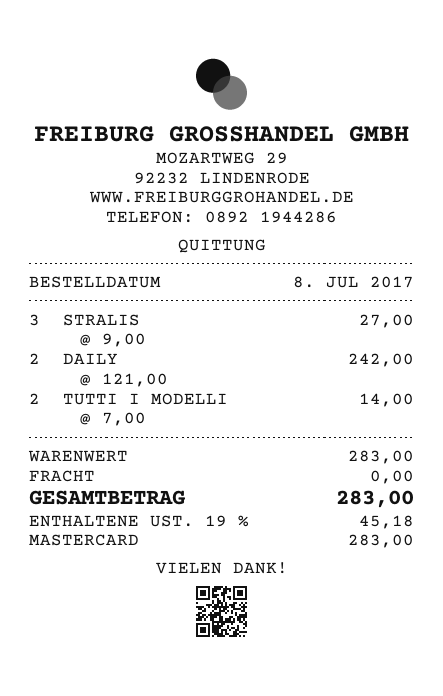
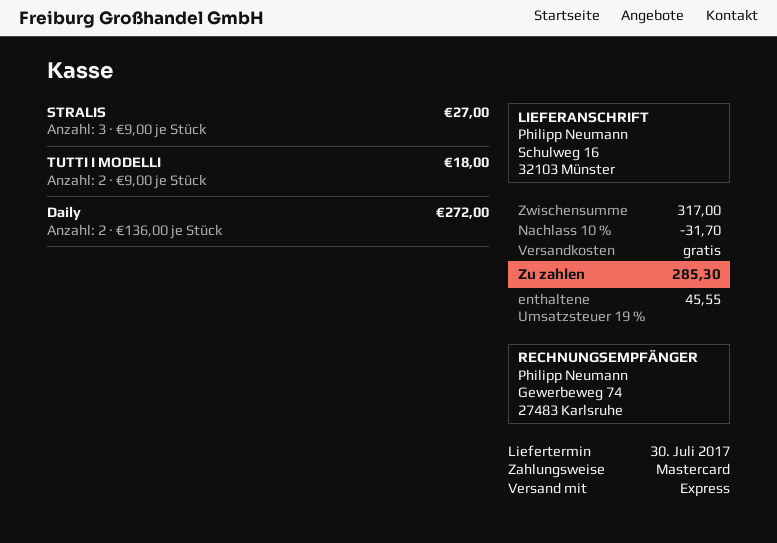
DAILY: 2 x 121.00 = 242.00 -> 2 x 136.00 = 272.00
TUTTI I MODELLI: 2 x 7.00 = 14.00 -> 2 x 9.00 = 18.00
subtotal: 283.00 -> 317.00
discount: none -> 10% = 31.70
tax: 19% = 45.18 -> 19% = 45.55
total: 283.00 -> 285.30

